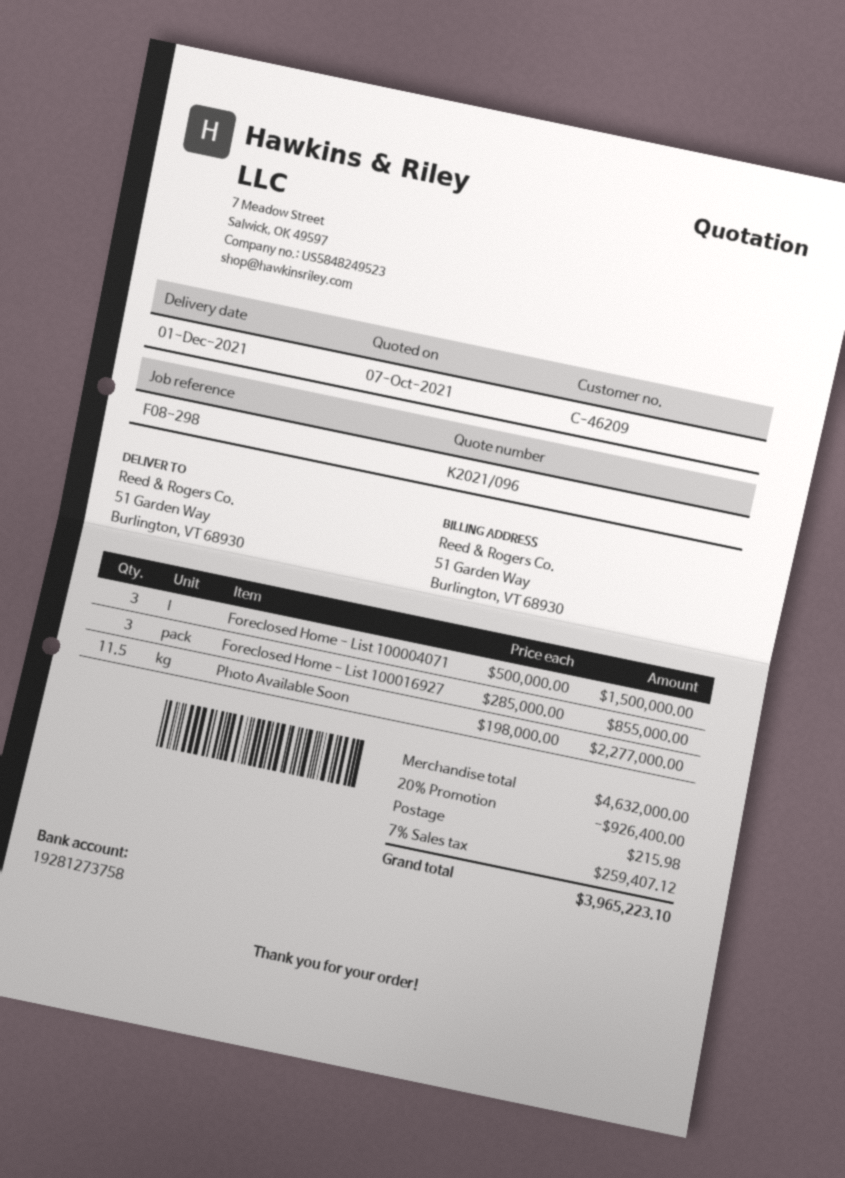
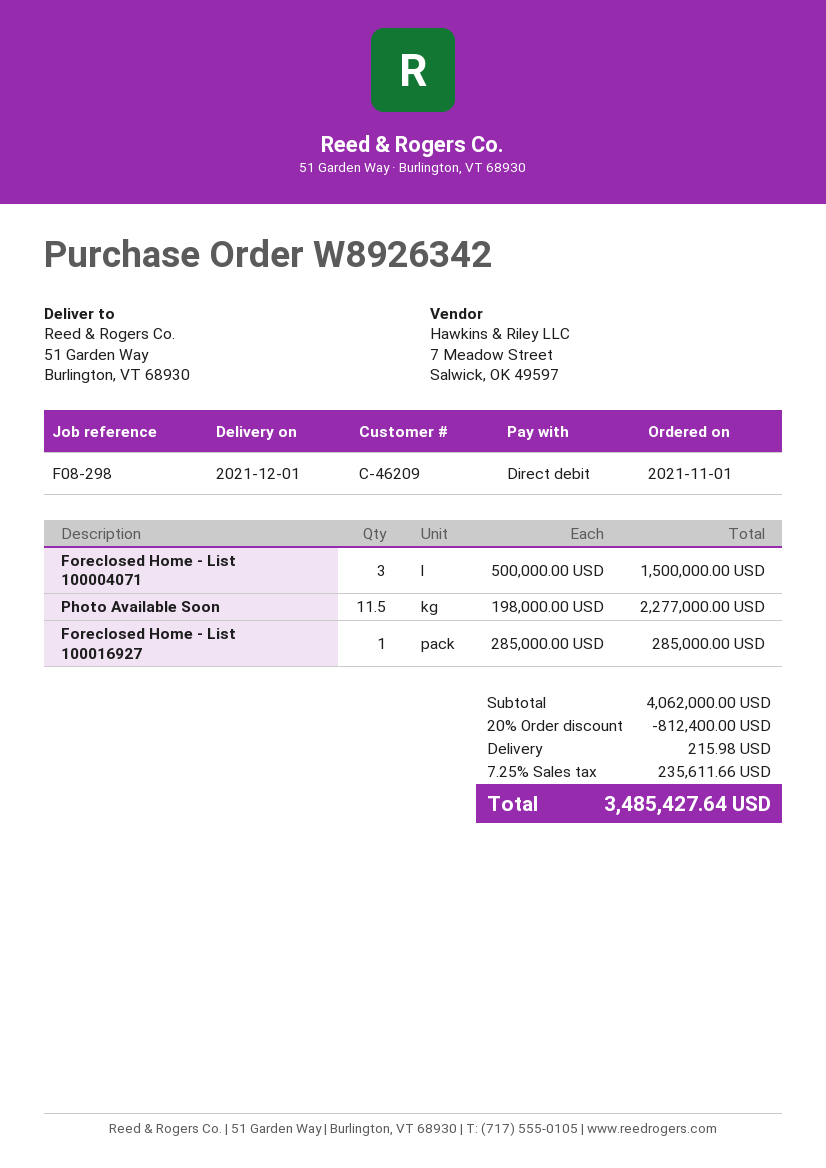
Foreclosed Home - List 100016927: 3 x 285000.00 = 855000.00 -> 1 x 285000.00 = 285000.00
subtotal: 4632000.00 -> 4062000.00
discount: 20% = 926400.00 -> 20% = 812400.00
tax: 7% = 259407.12 -> 7.25% = 235611.66
total: 3965223.10 -> 3485427.64

